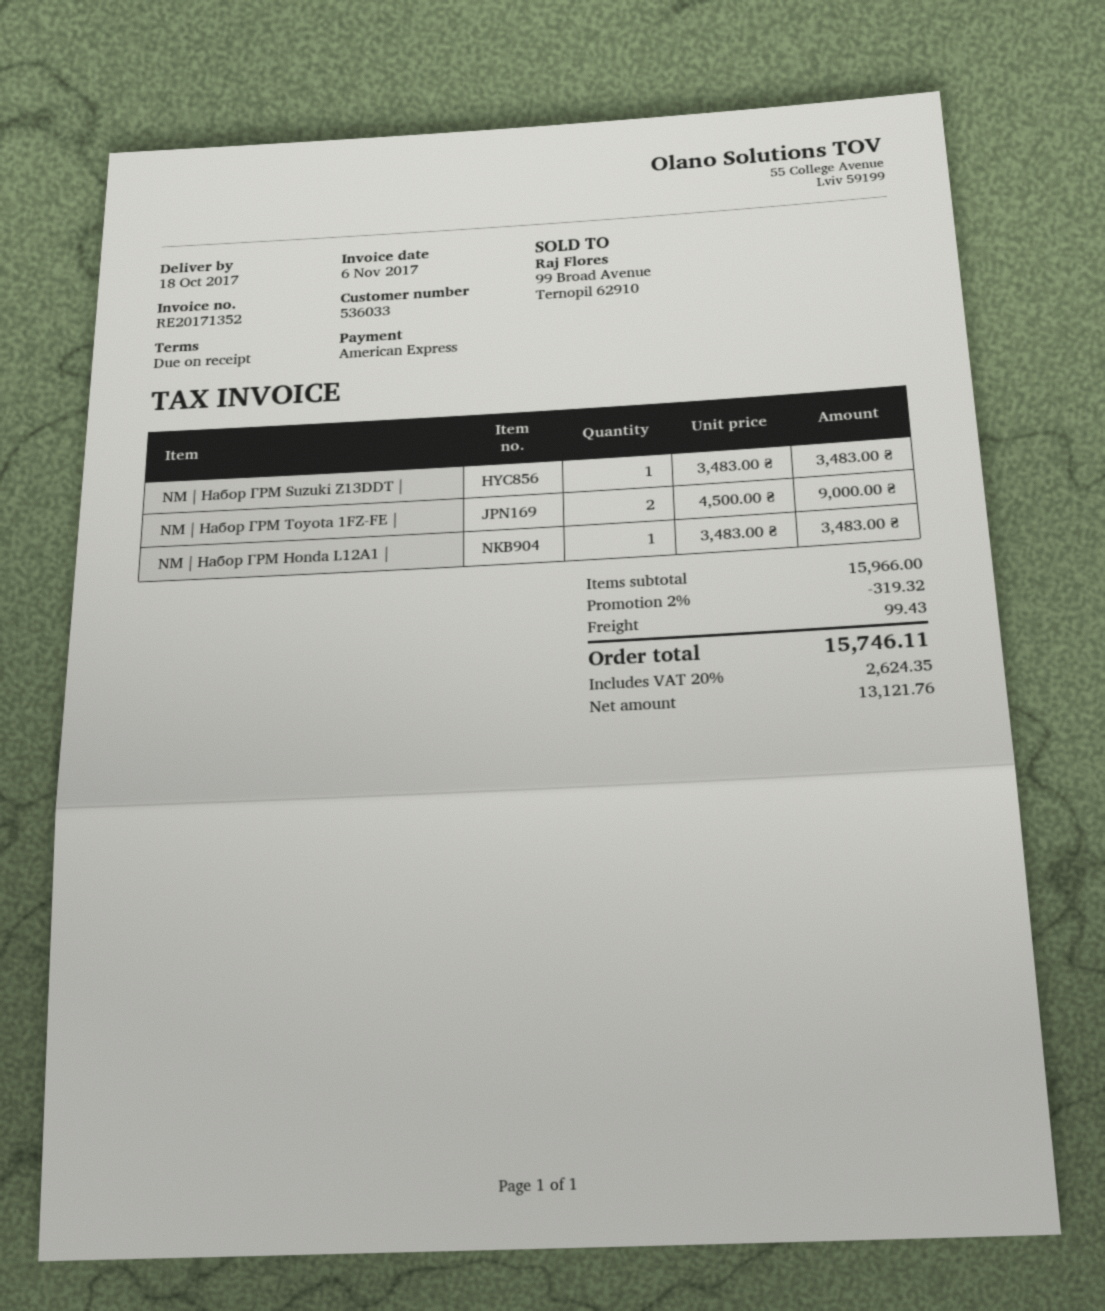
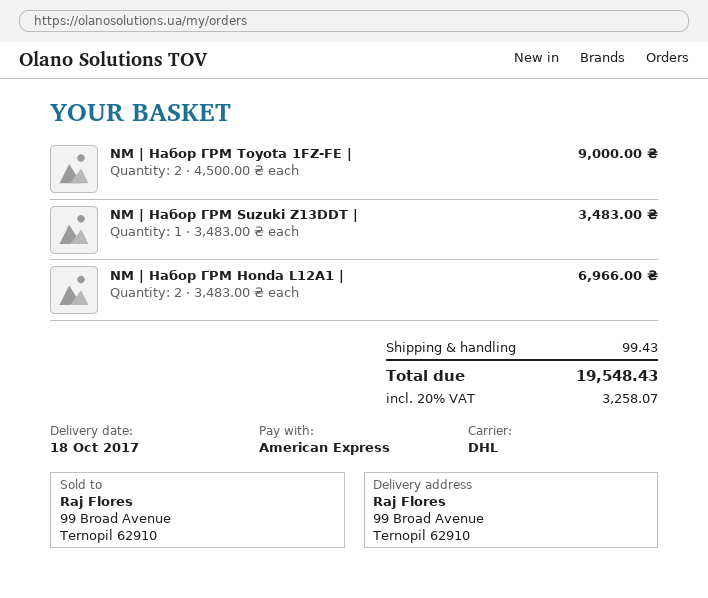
NM | Набор ГРМ Honda L12A1 |: 1 x 3483.00 = 3483.00 -> 2 x 3483.00 = 6966.00
discount: 2% = 319.32 -> none
tax: 20% = 2624.35 -> 20% = 3258.07
total: 15746.11 -> 19548.43

